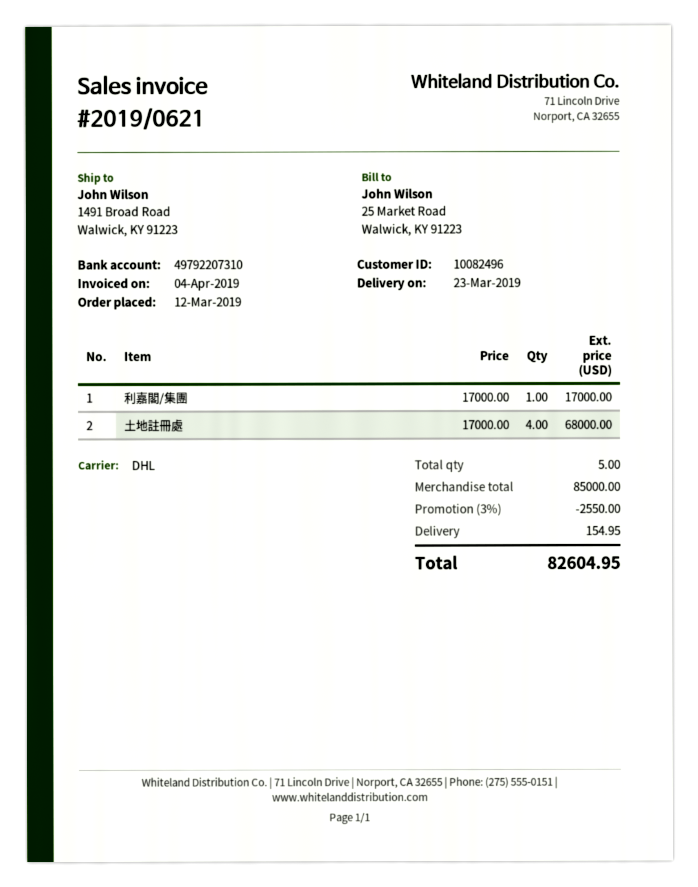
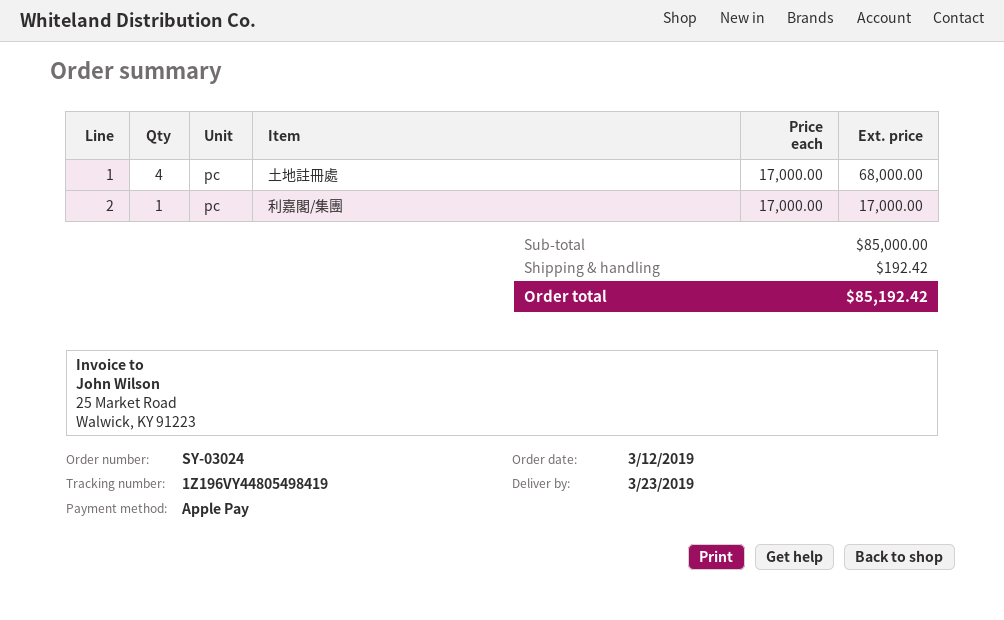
discount: 3% = 2550.00 -> none
shipping: 154.95 -> 192.42
total: 82604.95 -> 85192.42

